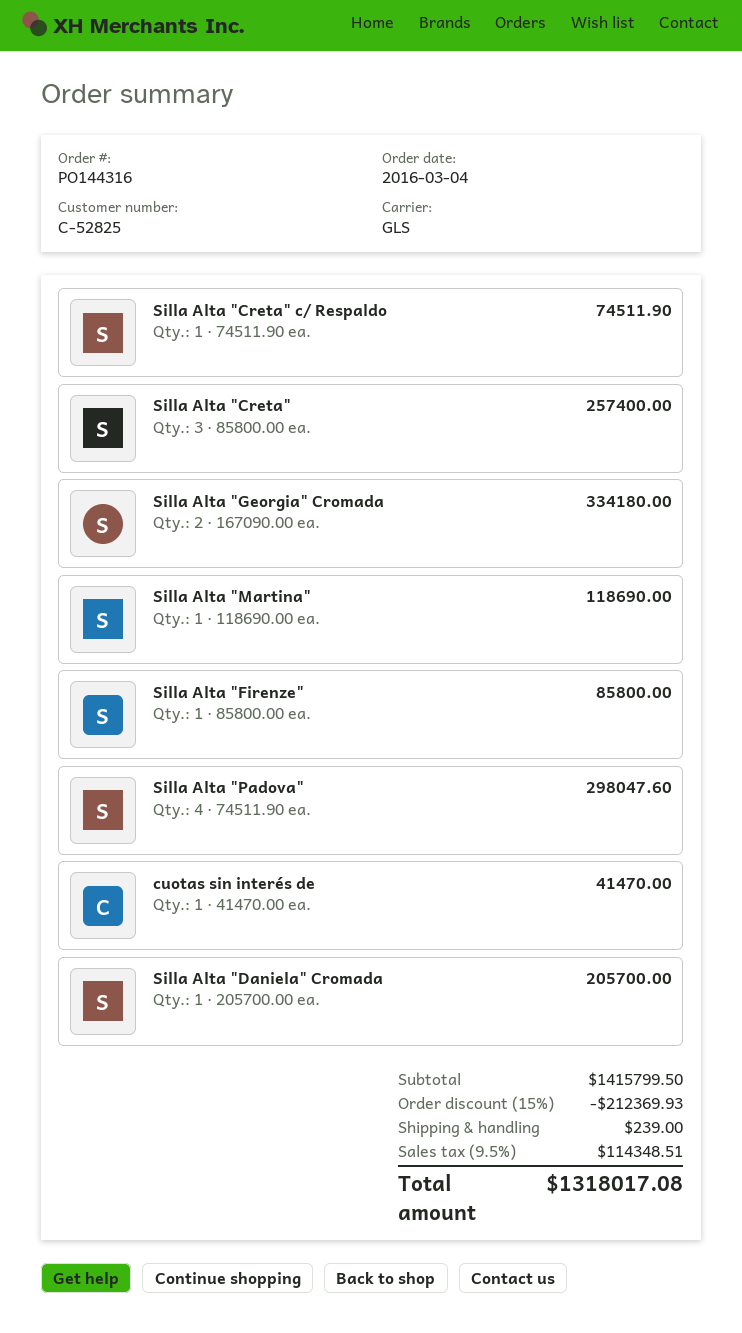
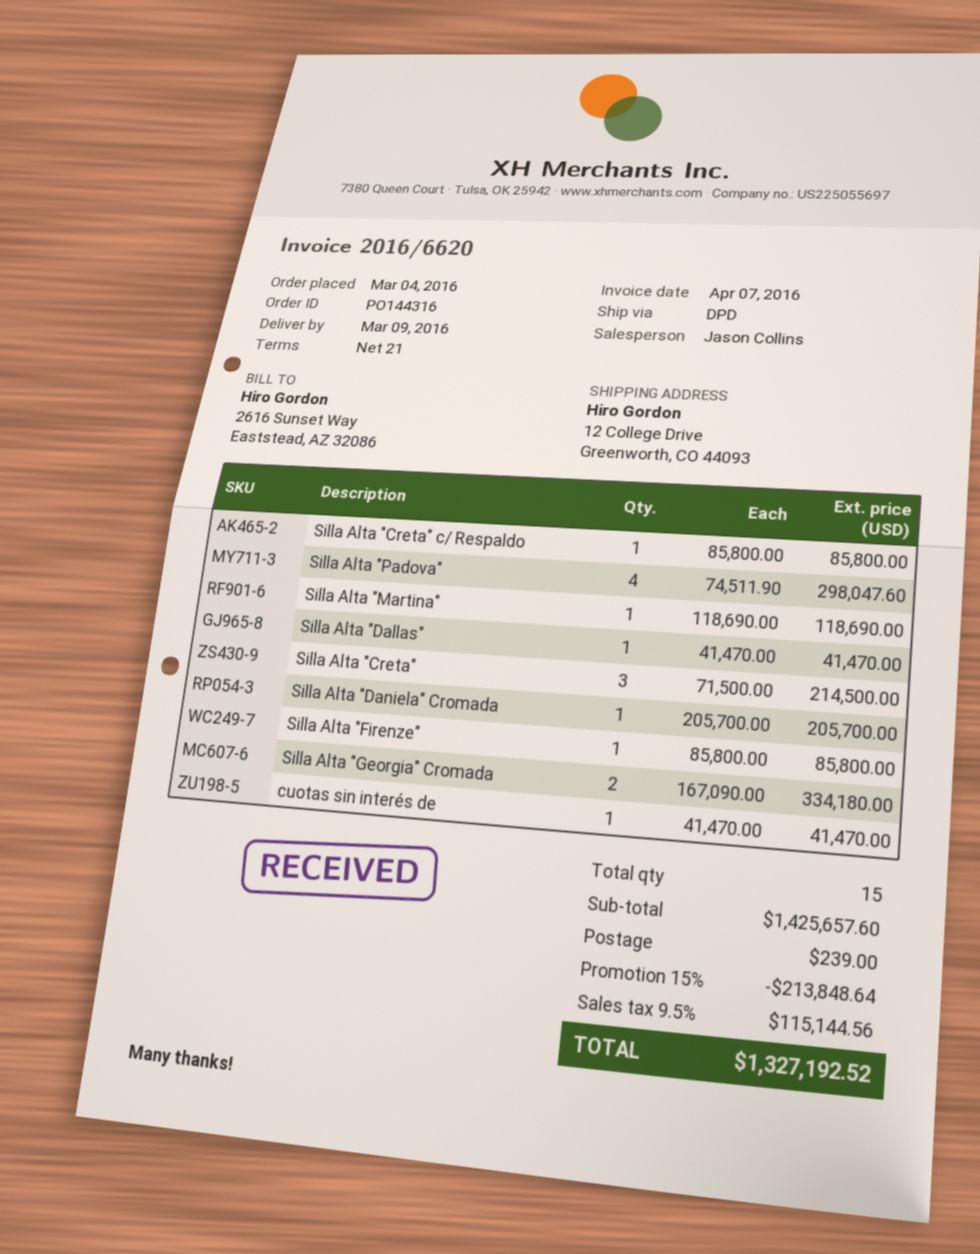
shipping method: GLS -> DPD
Silla Alta "Creta" c/ Respaldo: 1 x 74511.90 = 74511.90 -> 1 x 85800.00 = 85800.00
Silla Alta "Creta": 3 x 85800.00 = 257400.00 -> 3 x 71500.00 = 214500.00
Silla Alta "Dallas": none -> 1 x 41470.00 = 41470.00
subtotal: 1415799.50 -> 1425657.60
discount: 15% = 212369.93 -> 15% = 213848.64
tax: 9.5% = 114348.51 -> 9.5% = 115144.56
total: 1318017.08 -> 1327192.52

